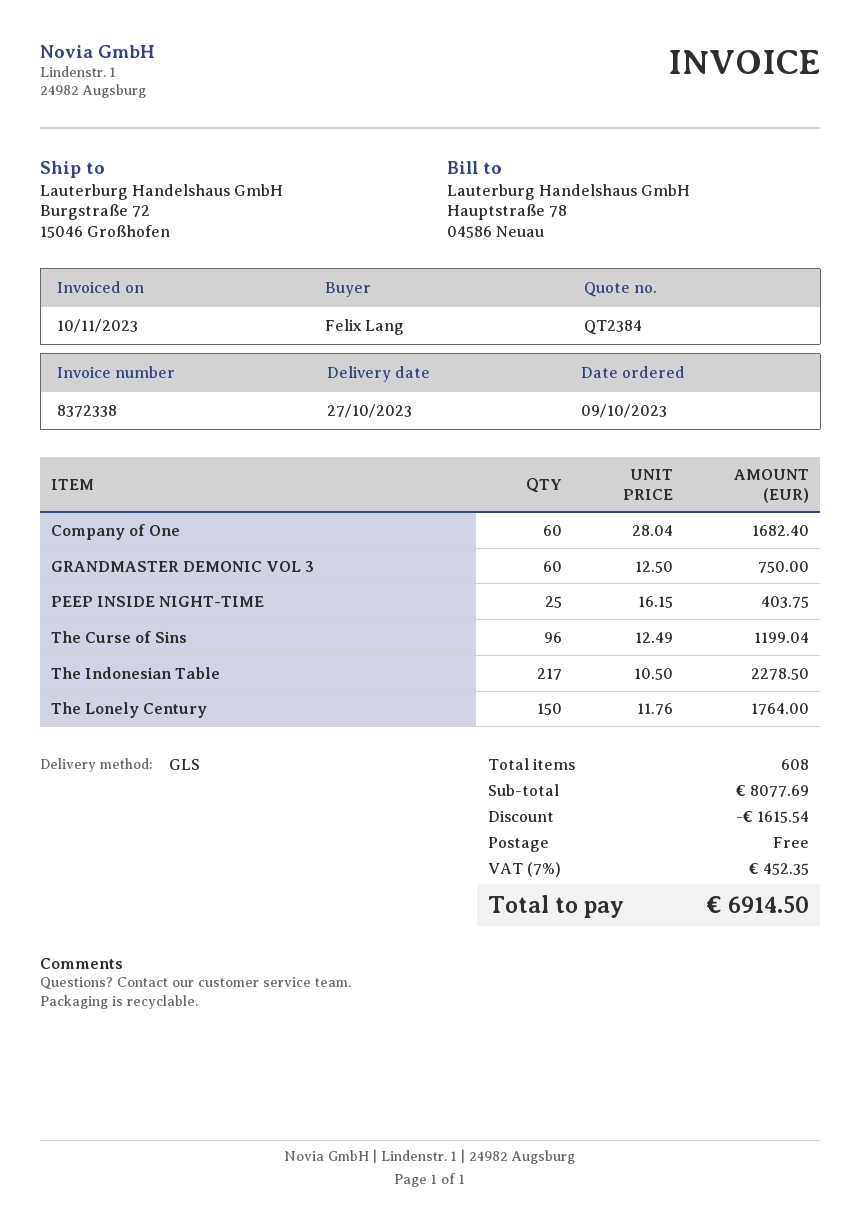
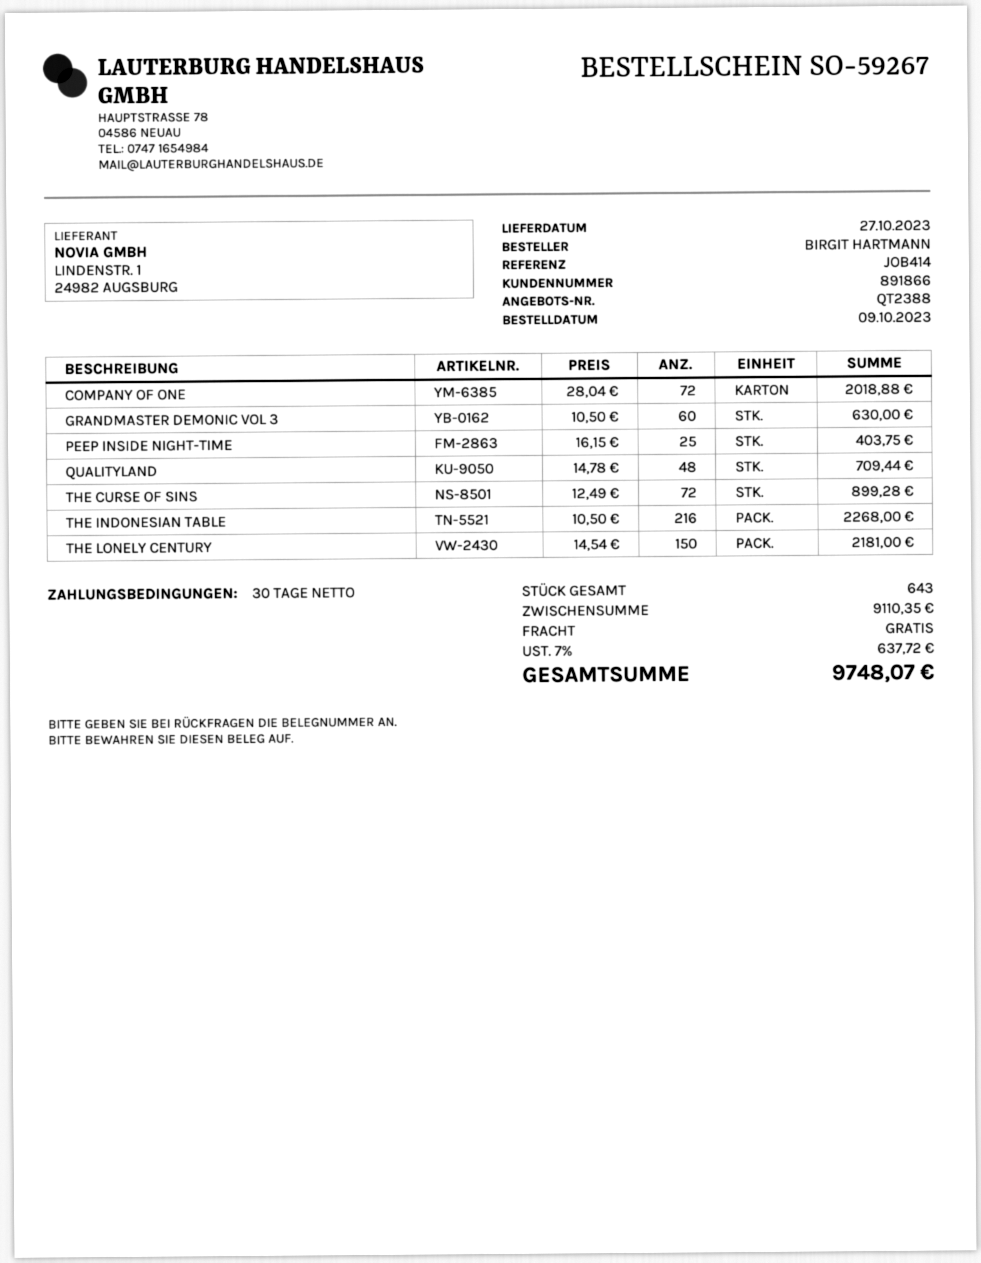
quote number: QT2384 -> QT2388
ordered by: Felix Lang -> BIRGIT HARTMANN
Company of One: 60 x 28.04 = 1682.40 -> 72 x 28.04 = 2018.88
GRANDMASTER DEMONIC VOL 3: 60 x 12.50 = 750.00 -> 60 x 10.50 = 630.00
The Curse of Sins: 96 x 12.49 = 1199.04 -> 72 x 12.49 = 899.28
The Indonesian Table: 217 x 10.50 = 2278.50 -> 216 x 10.50 = 2268.00
The Lonely Century: 150 x 11.76 = 1764.00 -> 150 x 14.54 = 2181.00
QUALITYLAND: none -> 48 x 14.78 = 709.44
total quantity: 608 -> 643
subtotal: 8077.69 -> 9110.35
discount: 1615.54 -> none
tax: 7% = 452.35 -> 7% = 637.72
total: 6914.50 -> 9748.07

